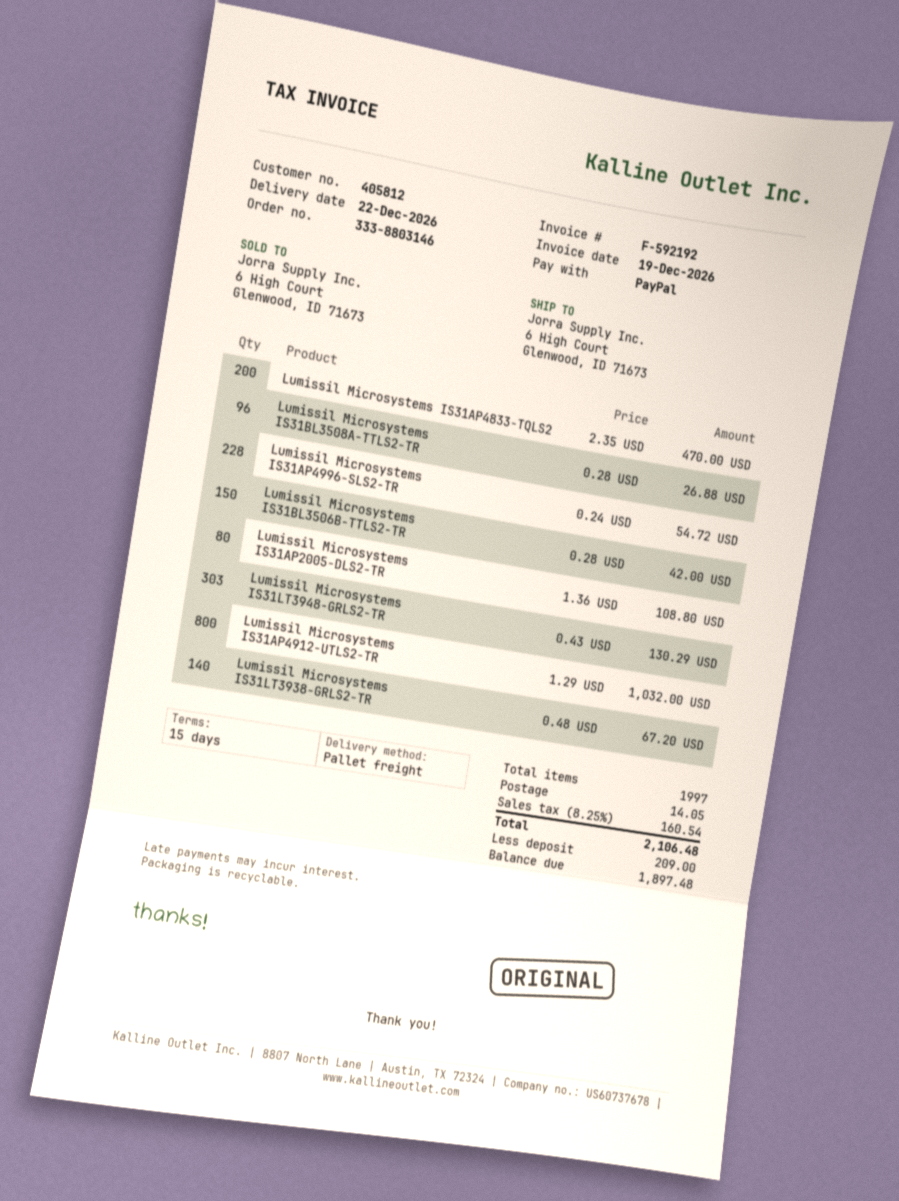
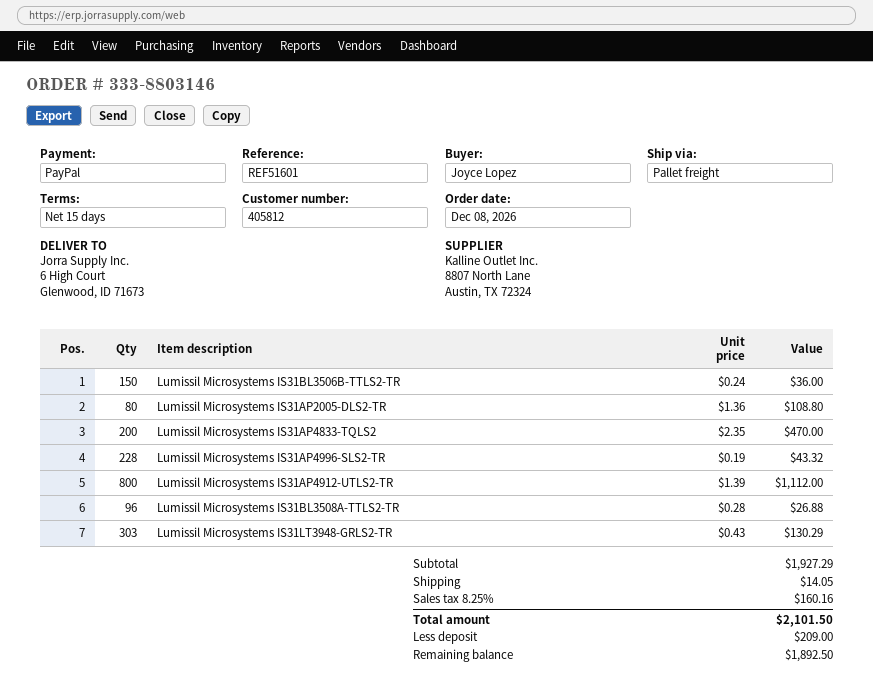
Lumissil Microsystems IS31AP4996-SLS2-TR: 228 x 0.24 = 54.72 -> 228 x 0.19 = 43.32
Lumissil Microsystems IS31BL3506B-TTLS2-TR: 150 x 0.28 = 42.00 -> 150 x 0.24 = 36.00
Lumissil Microsystems IS31AP4912-UTLS2-TR: 800 x 1.29 = 1032.00 -> 800 x 1.39 = 1112.00
Lumissil Microsystems IS31LT3938-GRLS2-TR: 140 x 0.48 = 67.20 -> none
tax: 8.25% = 160.54 -> 8.25% = 160.16
total: 2106.48 -> 2101.50
balance: 1897.48 -> 1892.50

